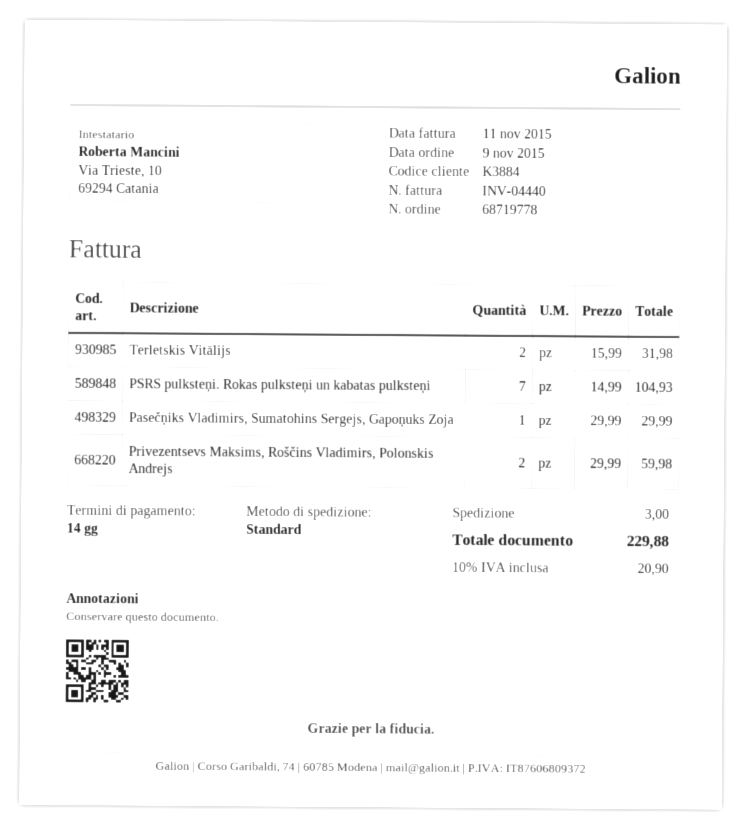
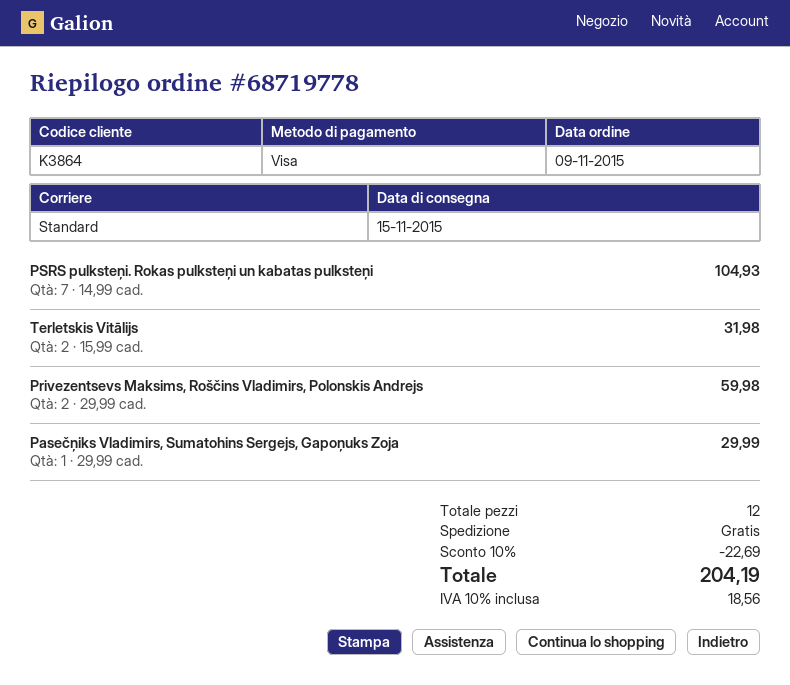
customer number: K3884 -> K3864
discount: none -> 10% = 22.69
shipping: 3.00 -> 0.00
tax: 10% = 20.90 -> 10% = 18.56
total: 229.88 -> 204.19

